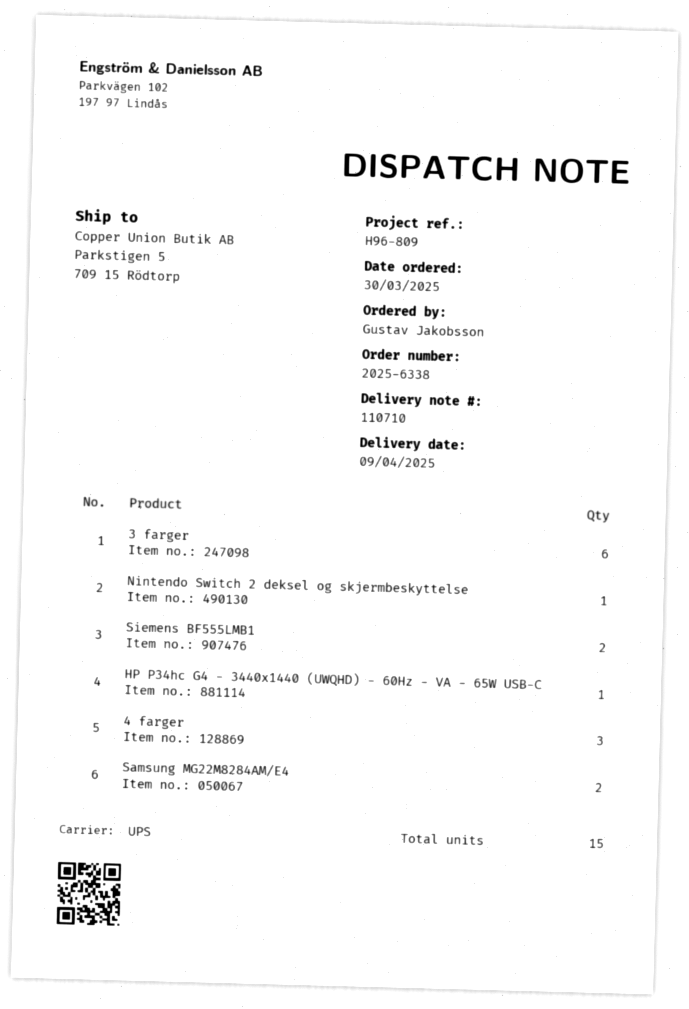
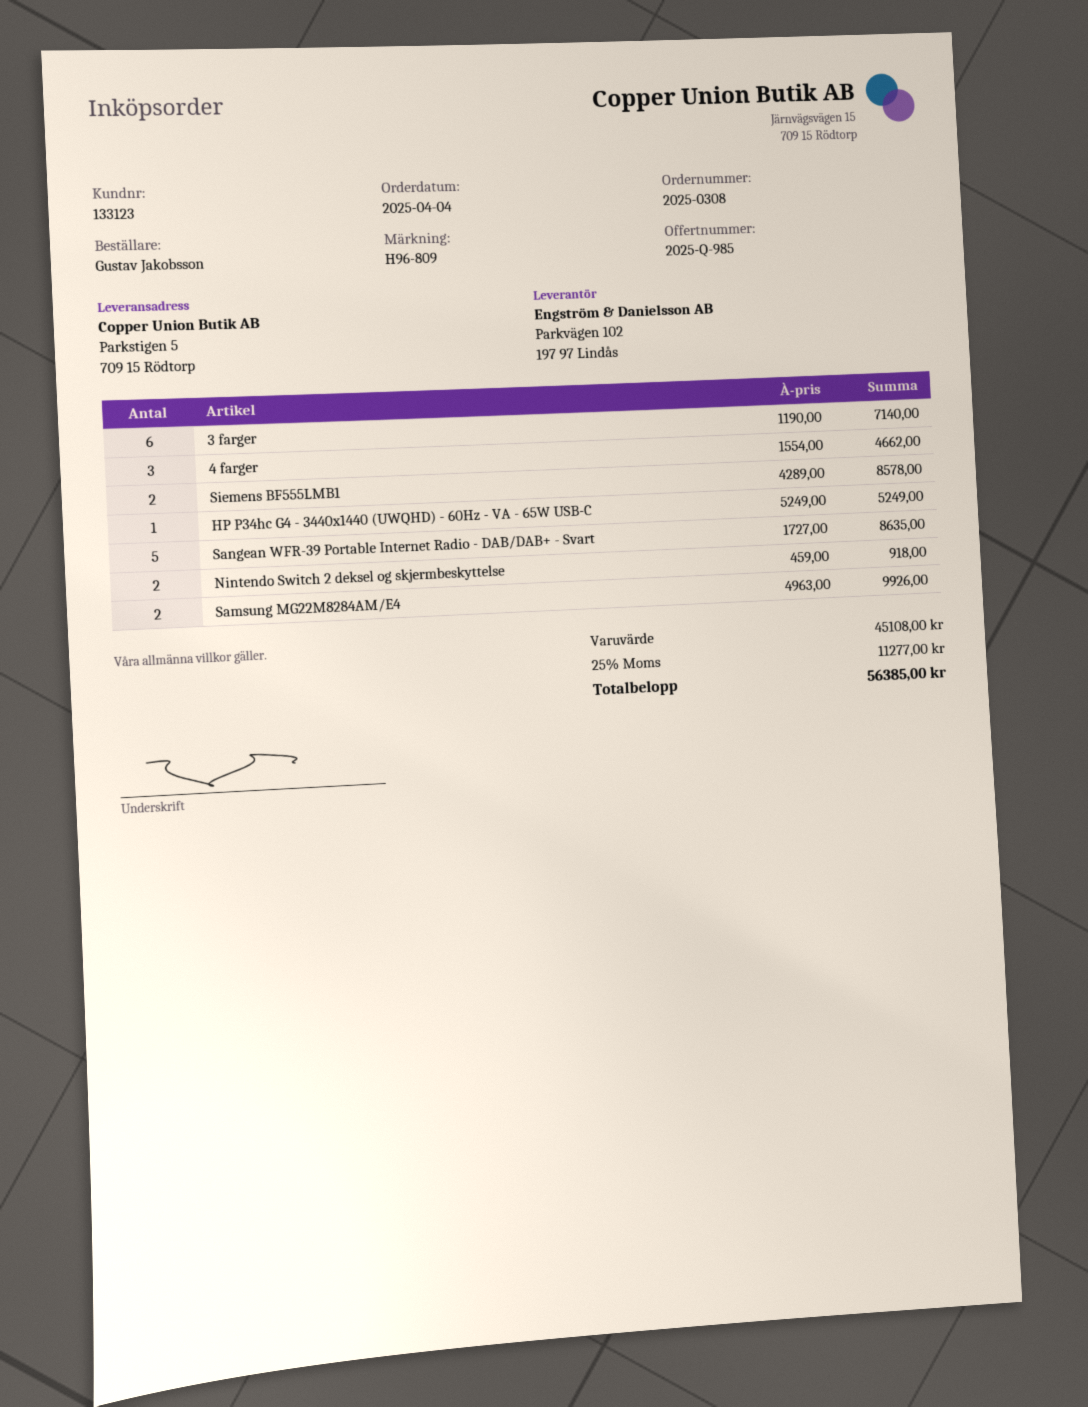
order number: 2025-6338 -> 2025-0308
order date: 2025-03-30 -> 2025-04-04
Nintendo Switch 2 deksel og skjermbeskyttelse: 1 -> 2
Sangean WFR-39 Portable Internet Radio - DAB/DAB+ - Svart: none -> 5

